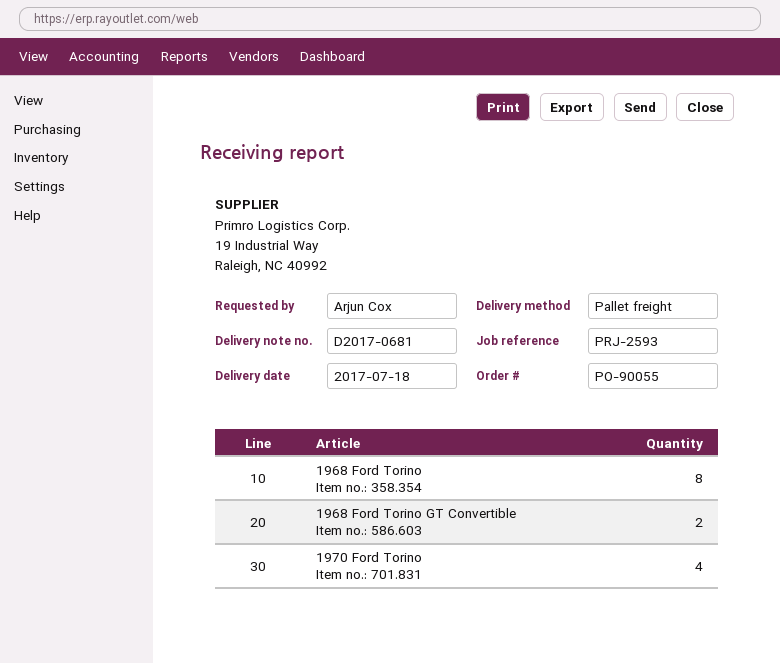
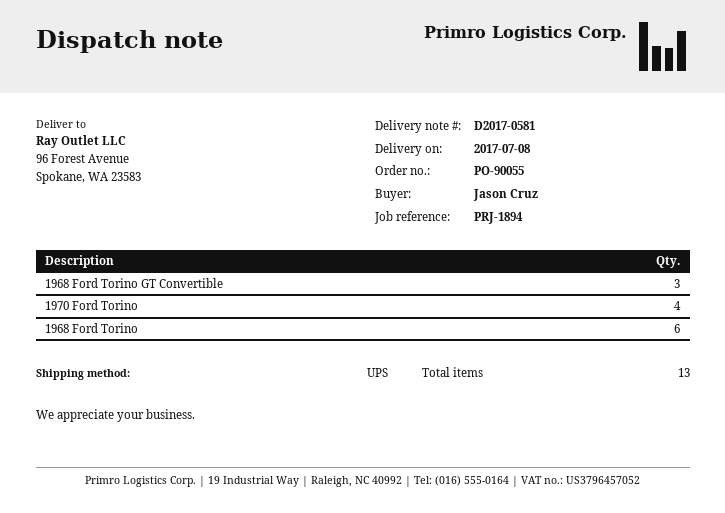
delivery note number: D2017-0681 -> D2017-0581
delivery date: 2017-07-18 -> 2017-07-08
reference: PRJ-2593 -> PRJ-1894
ordered by: Arjun Cox -> Jason Cruz
shipping method: pallet freight -> UPS
1968 Ford Torino: 8 -> 6
1968 Ford Torino GT Convertible: 2 -> 3

